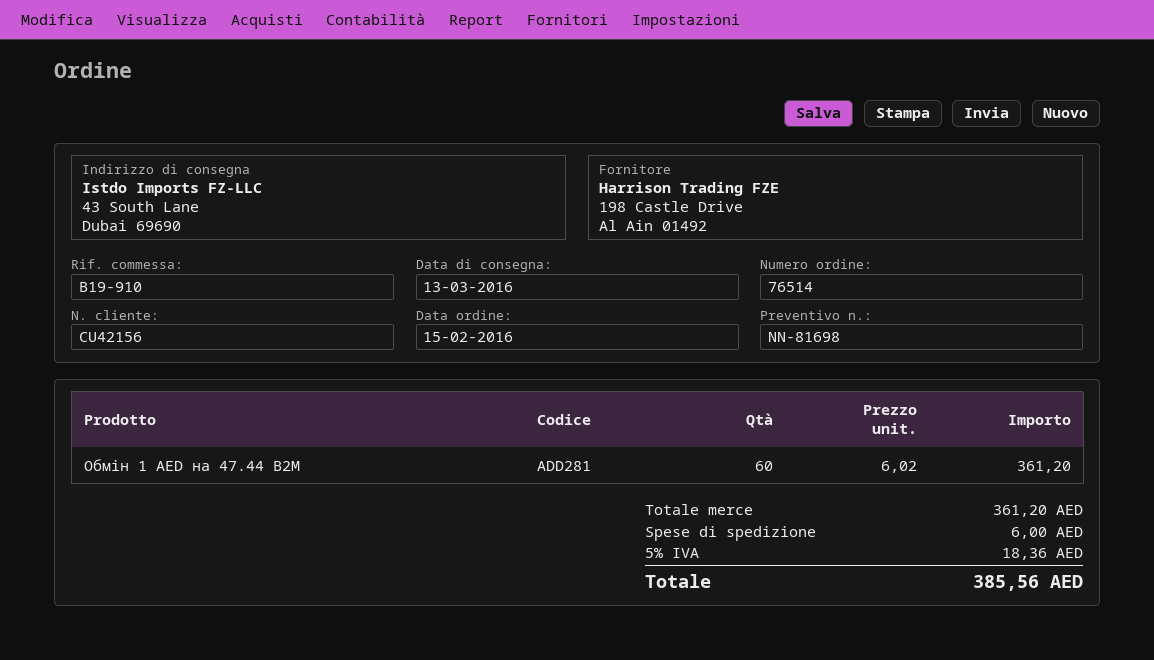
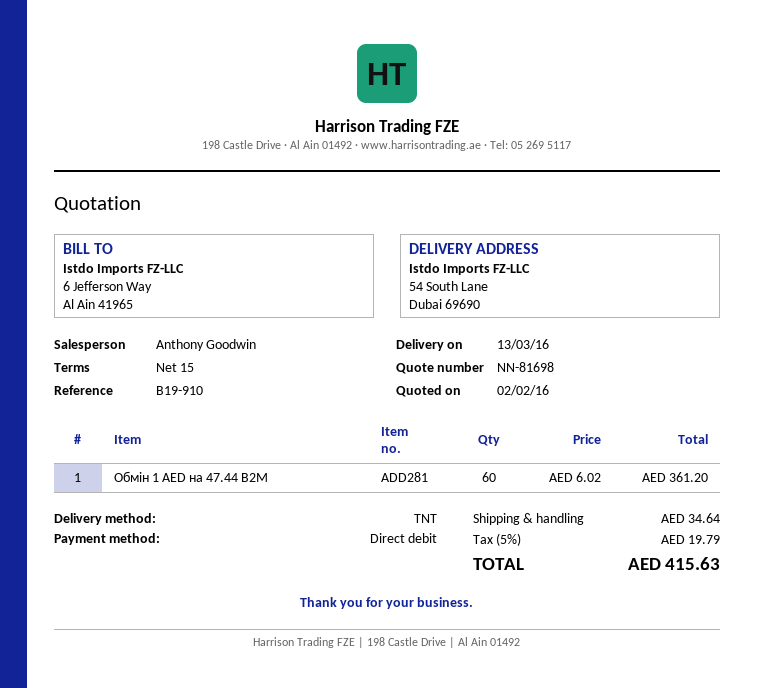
ship to: 43 South Lane, Dubai 69690 -> 54 South Lane, Dubai 69690
shipping: 6.00 -> 34.64
tax: 5% = 18.36 -> 5% = 19.79
total: 385.56 -> 415.63

